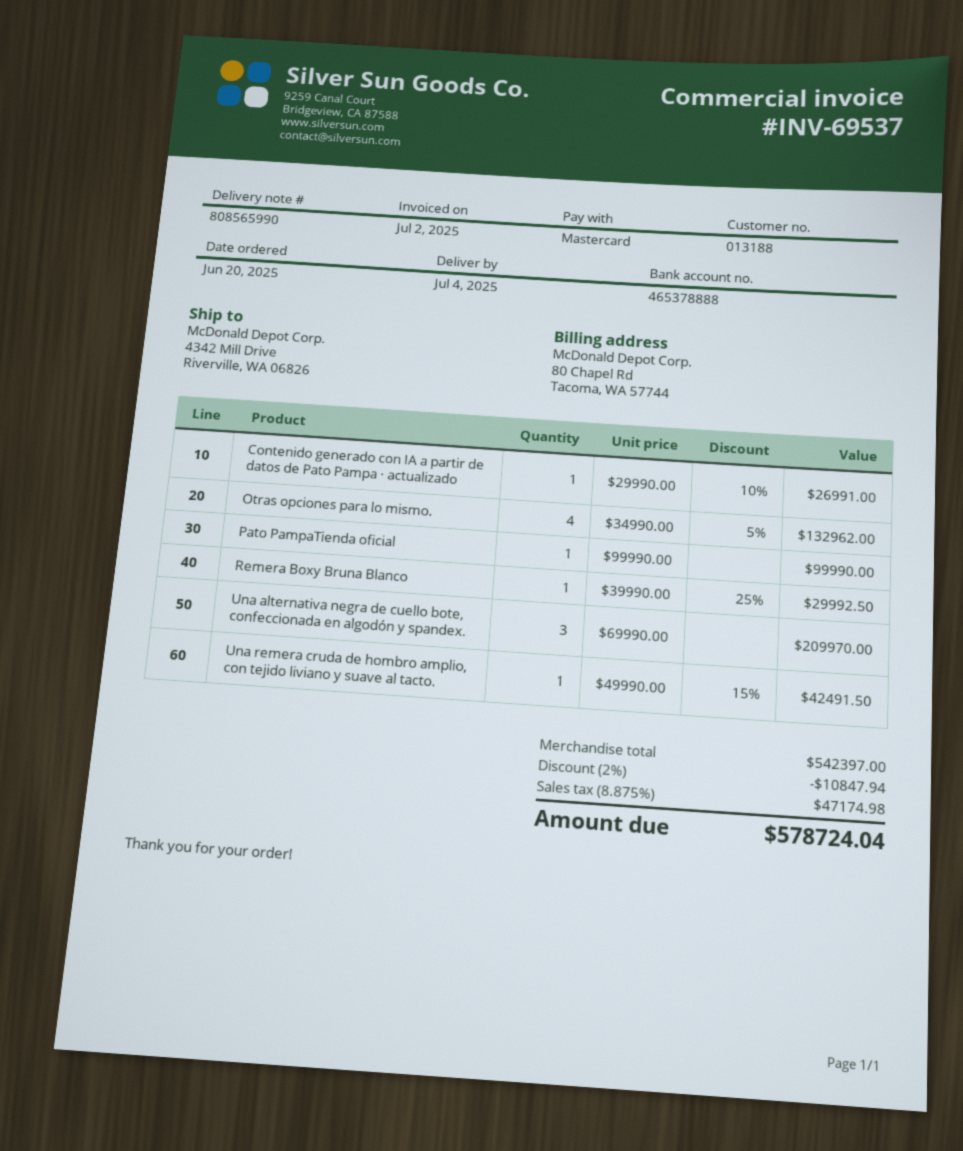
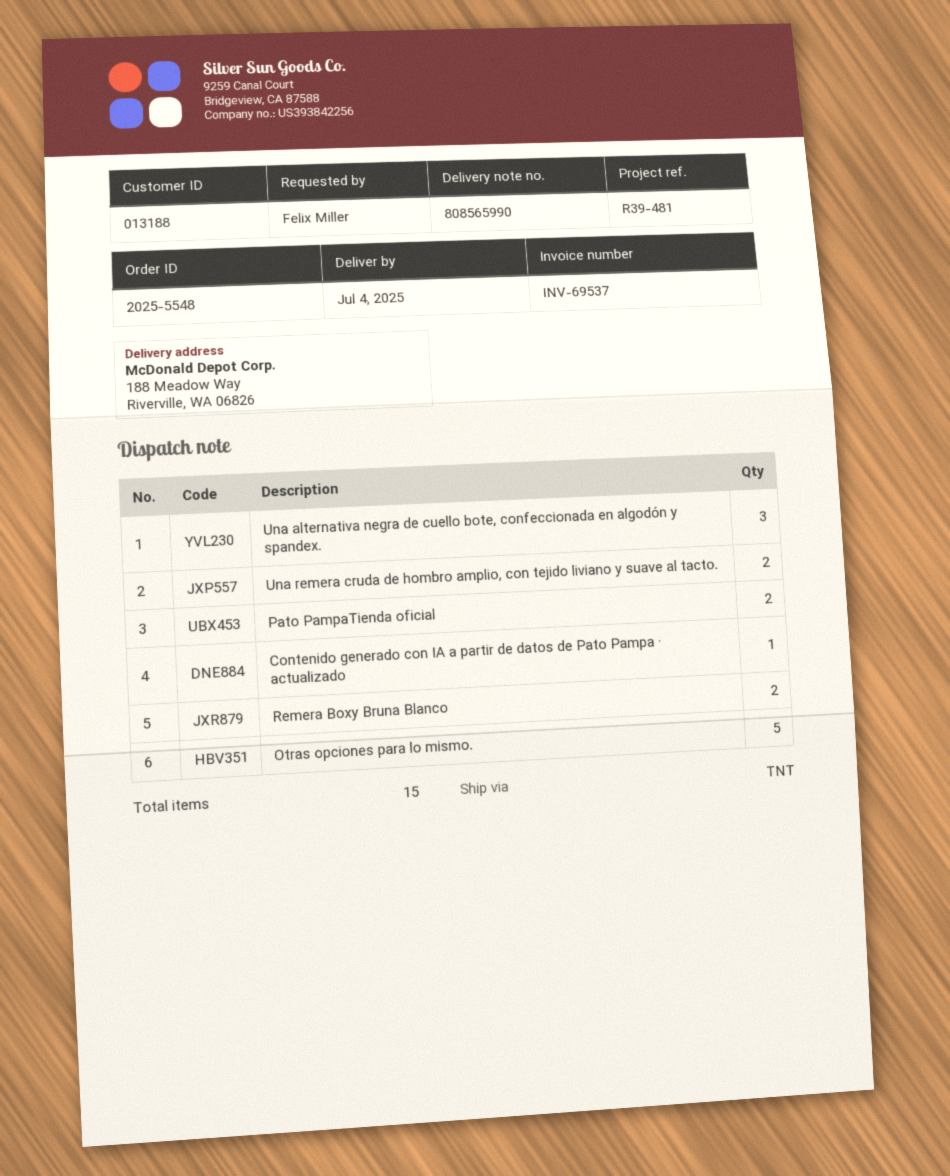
ship to: 4342 Mill Drive, Riverville, WA 06826 -> 188 Meadow Way, Riverville, WA 06826
Otras opciones para lo mismo.: 4 -> 5
Pato PampaTienda oficial: 1 -> 2
Remera Boxy Bruna Blanco: 1 -> 2
Una remera cruda de hombro amplio, con tejido liviano y suave al tacto.: 1 -> 2

